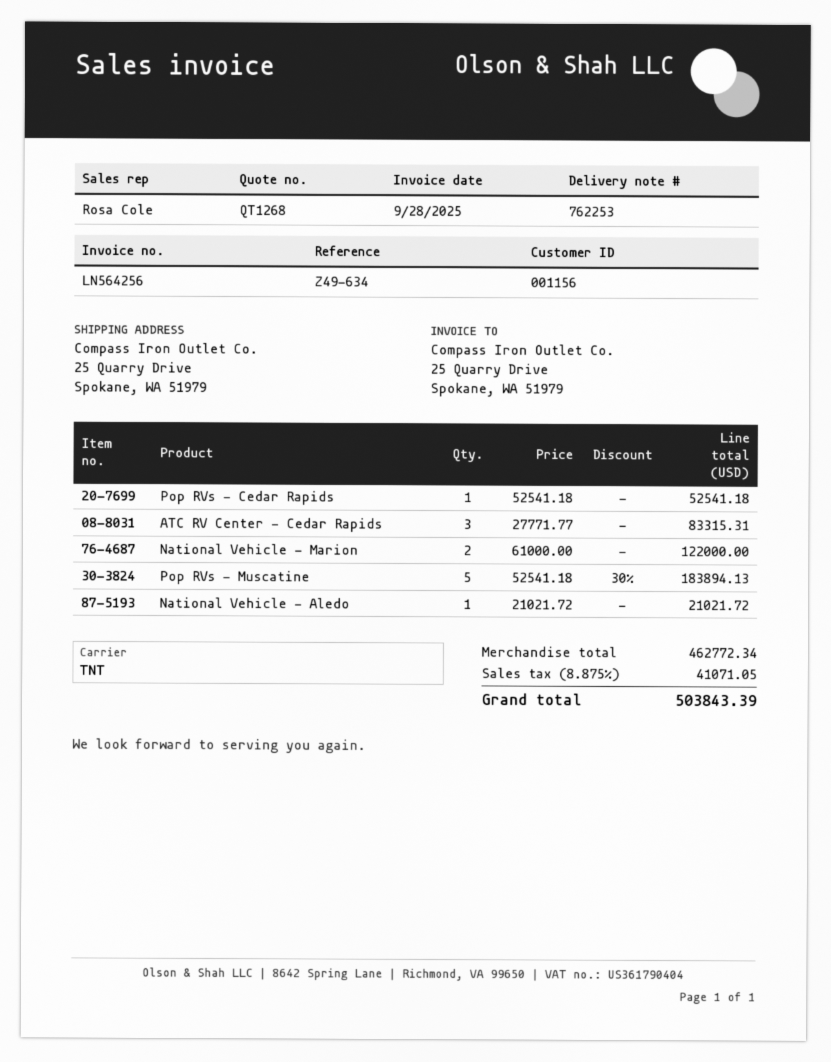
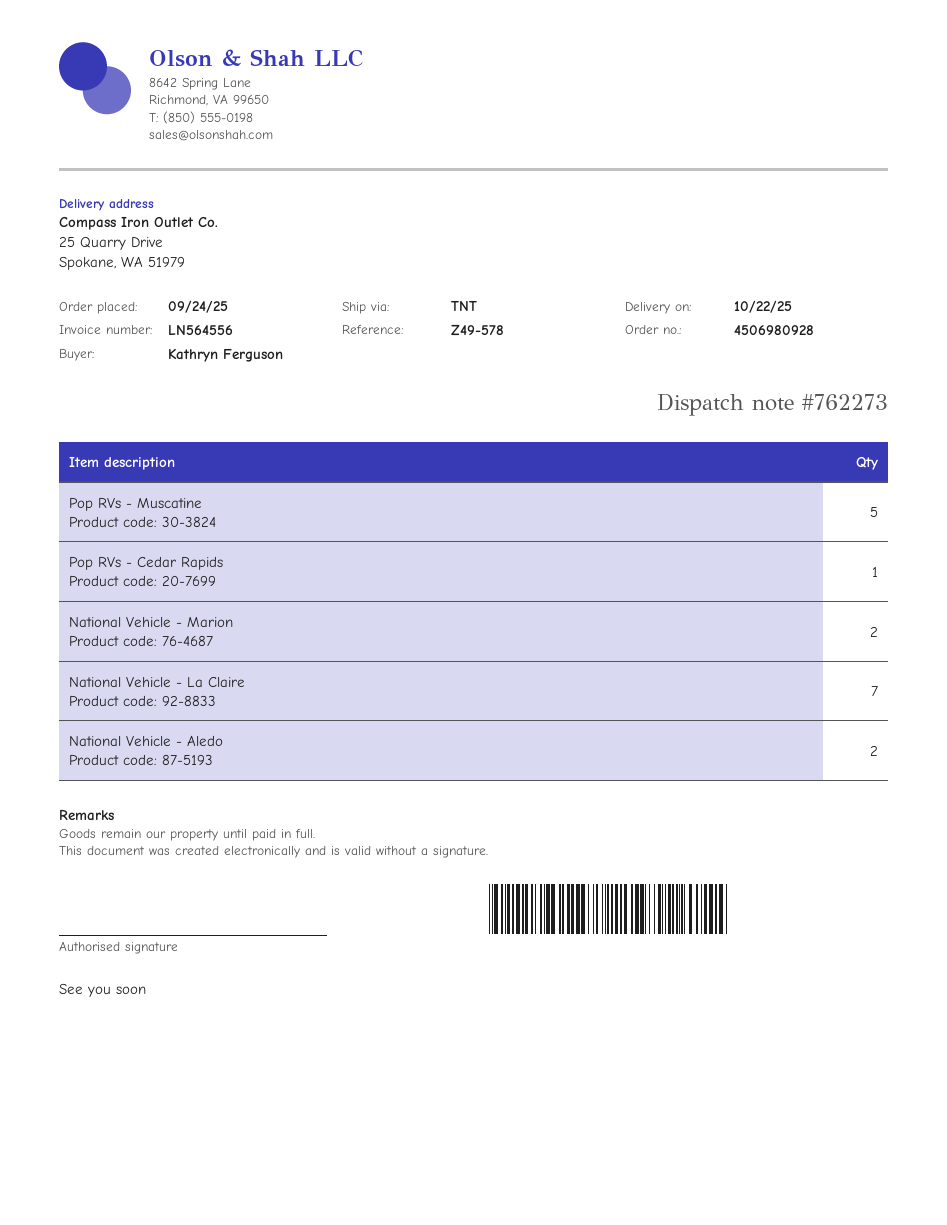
delivery note number: 762253 -> 762273
invoice number: LN564256 -> LN564556
reference: Z49-634 -> Z49-578
ATC RV Center - Cedar Rapids: 3 -> none
National Vehicle - Aledo: 1 -> 2
National Vehicle - La Claire: none -> 7

